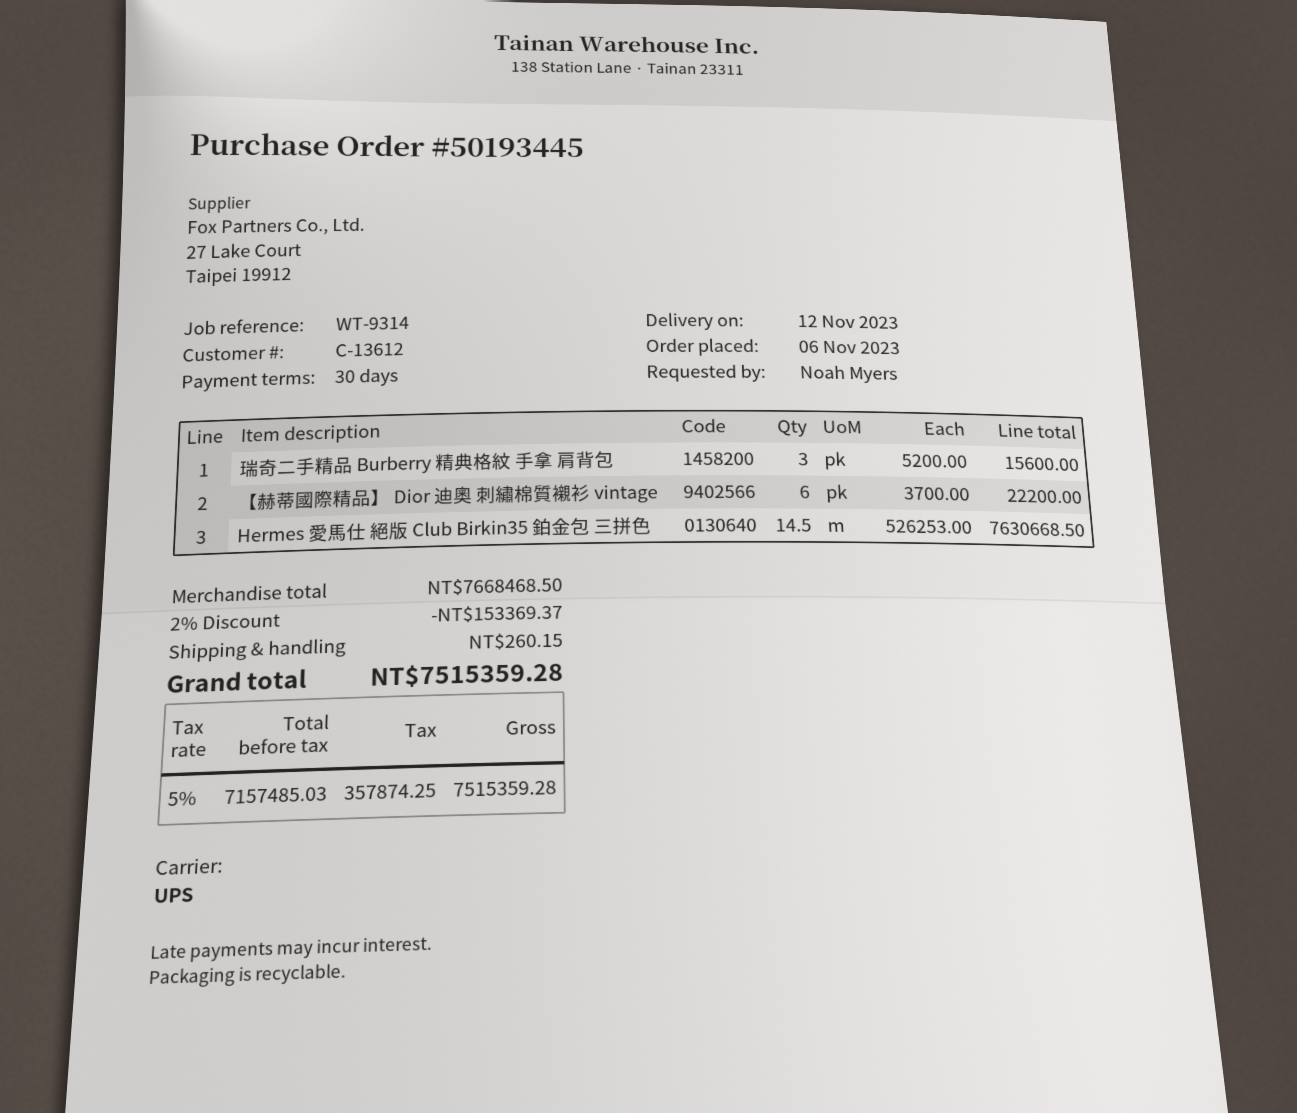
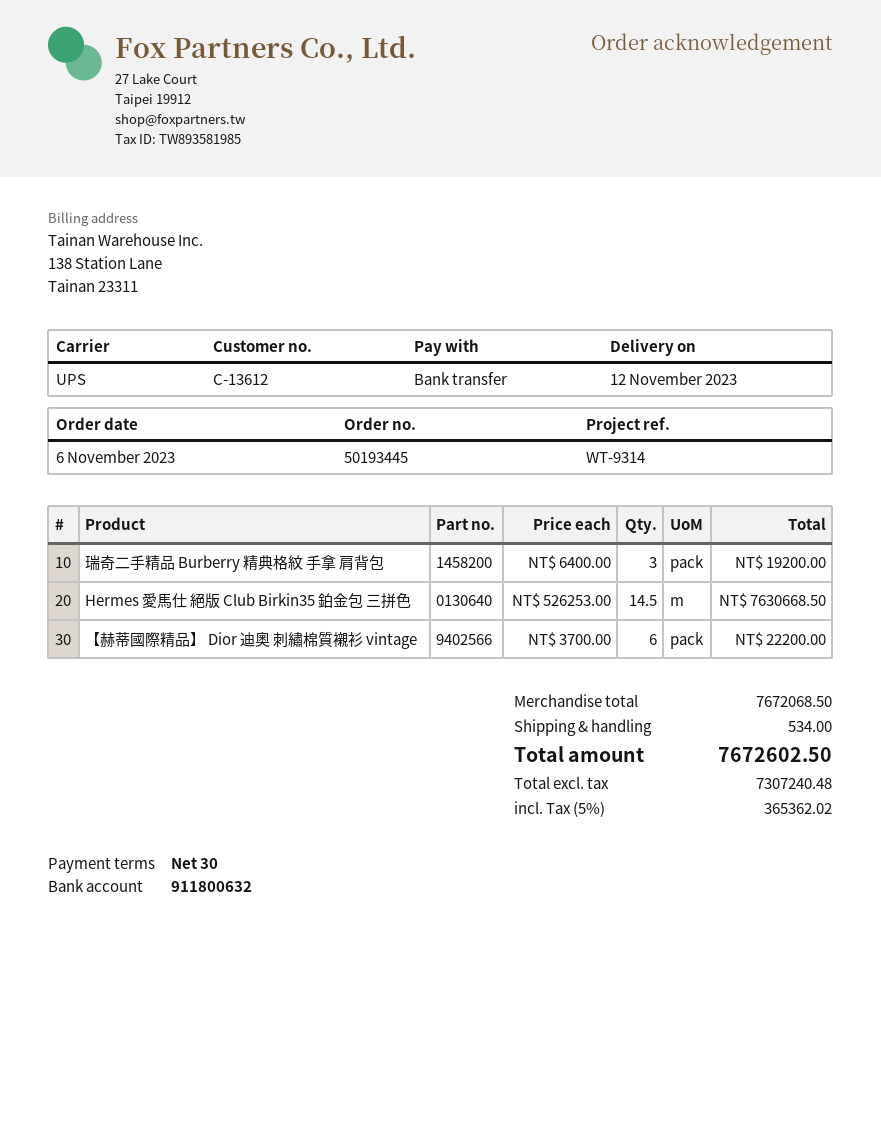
瑞奇二手精品 Burberry 精典格紋 手拿 肩背包: 3 x 5200.00 = 15600.00 -> 3 x 6400.00 = 19200.00
subtotal: 7668468.50 -> 7672068.50
discount: 2% = 153369.37 -> none
shipping: 260.15 -> 534.00
net: 7157485.03 -> 7307240.48
tax: 5% = 357874.25 -> 5% = 365362.02
total: 7515359.28 -> 7672602.50

